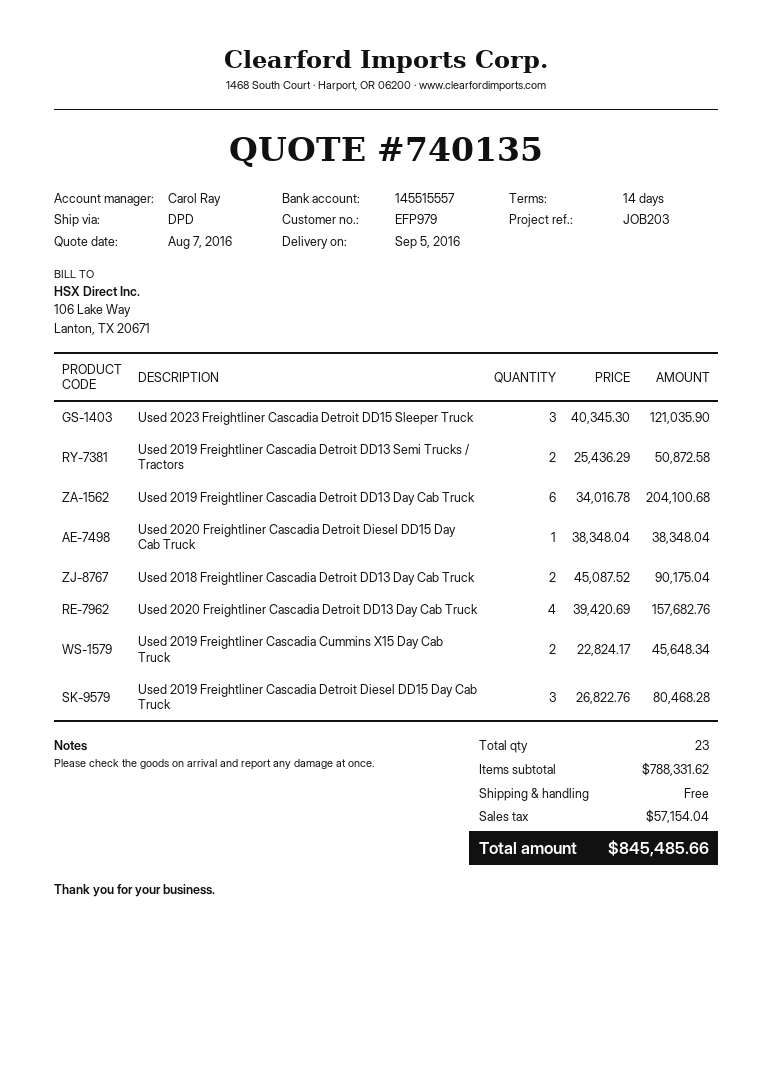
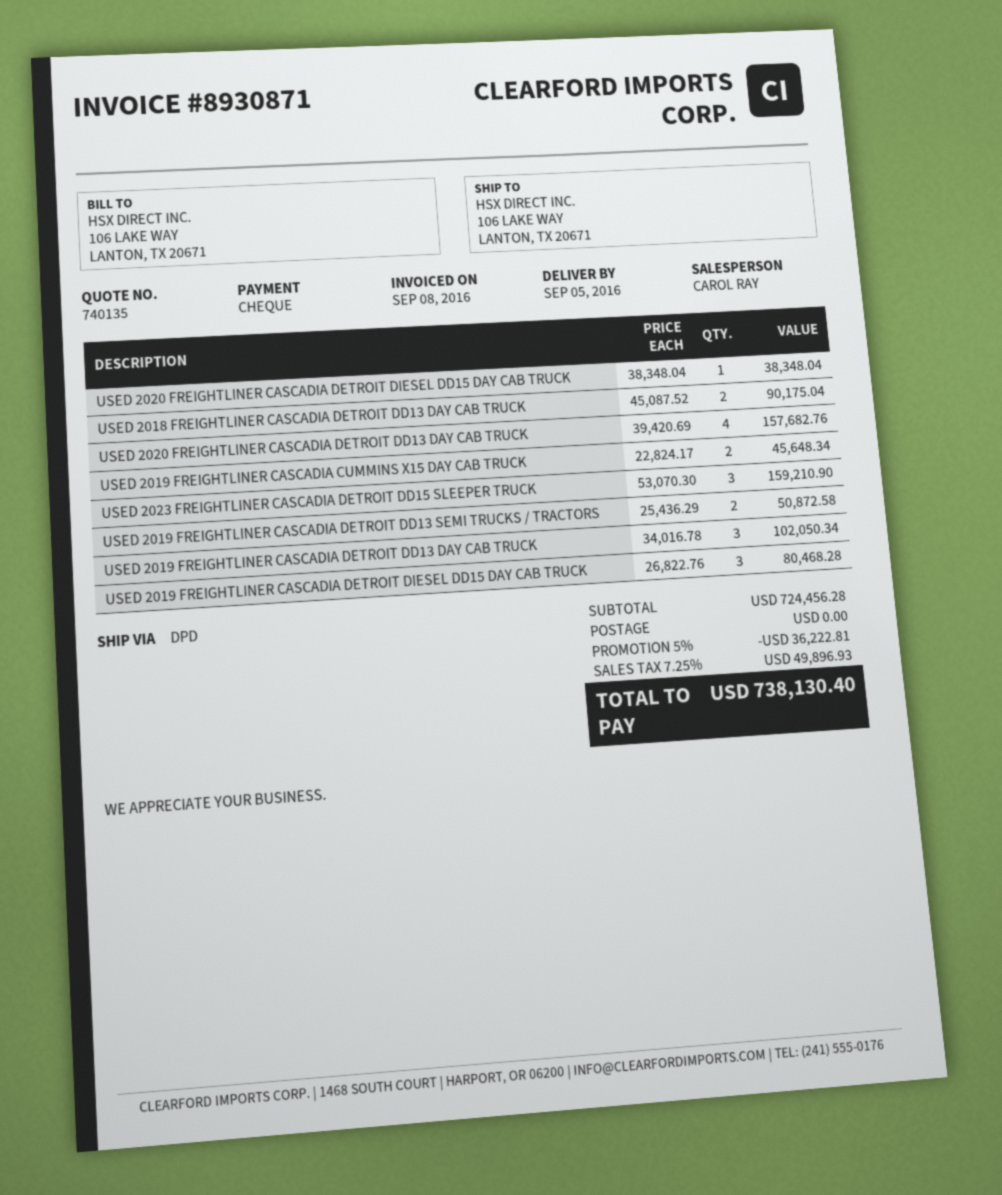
Used 2023 Freightliner Cascadia Detroit DD15 Sleeper Truck: 3 x 40345.30 = 121035.90 -> 3 x 53070.30 = 159210.90
Used 2019 Freightliner Cascadia Detroit DD13 Day Cab Truck: 6 x 34016.78 = 204100.68 -> 3 x 34016.78 = 102050.34
subtotal: 788331.62 -> 724456.28
discount: none -> 5% = 36222.81
tax: 57154.04 -> 49896.93
total: 845485.66 -> 738130.40

